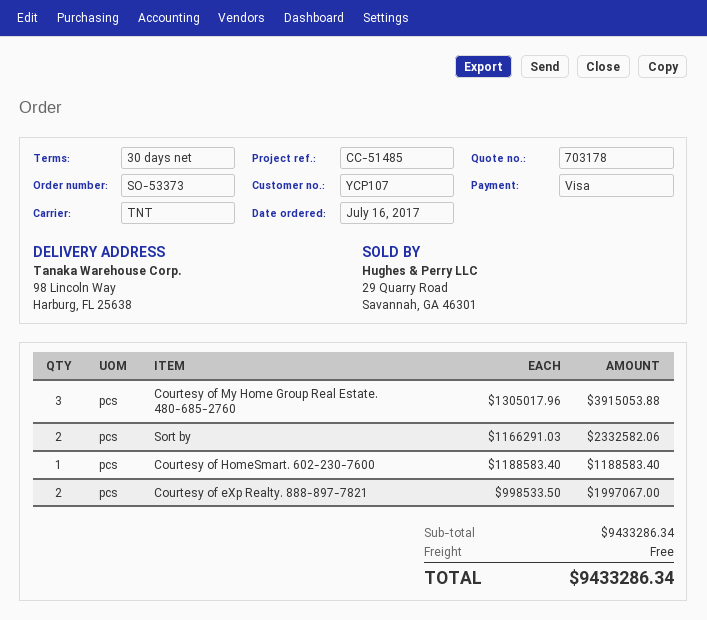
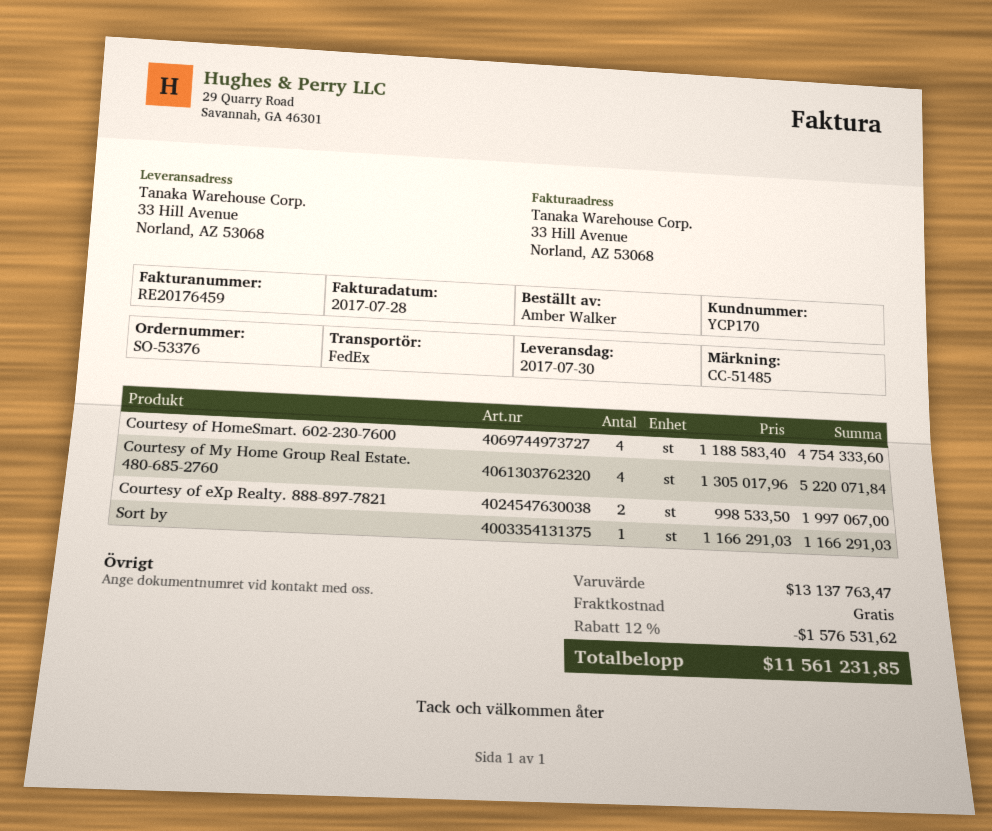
order number: SO-53373 -> SO-53376
customer number: YCP107 -> YCP170
shipping method: TNT -> FedEx
ship to: 98 Lincoln Way, Harburg, FL 25638 -> 33 Hill Avenue, Norland, AZ 53068
Courtesy of My Home Group Real Estate. 480-685-2760: 3 x 1305017.96 = 3915053.88 -> 4 x 1305017.96 = 5220071.84
Sort by: 2 x 1166291.03 = 2332582.06 -> 1 x 1166291.03 = 1166291.03
Courtesy of HomeSmart. 602-230-7600: 1 x 1188583.40 = 1188583.40 -> 4 x 1188583.40 = 4754333.60
subtotal: 9433286.34 -> 13137763.47
discount: none -> 12% = 1576531.62
total: 9433286.34 -> 11561231.85

